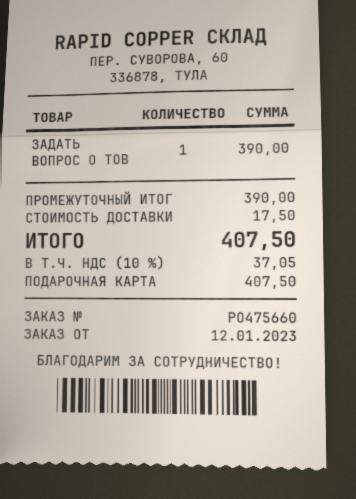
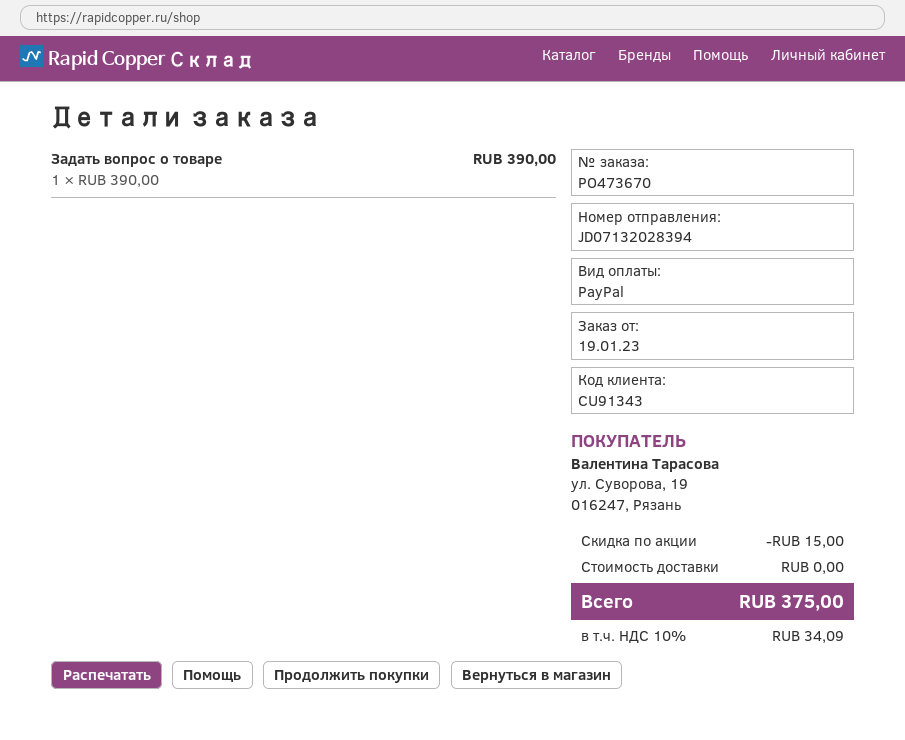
order number: PO475660 -> PO473670
order date: 2023-01-12 -> 2023-01-19
payment method: gift card -> PayPal
discount: none -> 15.00
shipping: 17.50 -> 0.00
tax: 10% = 37.05 -> 10% = 34.09
total: 407.50 -> 375.00

